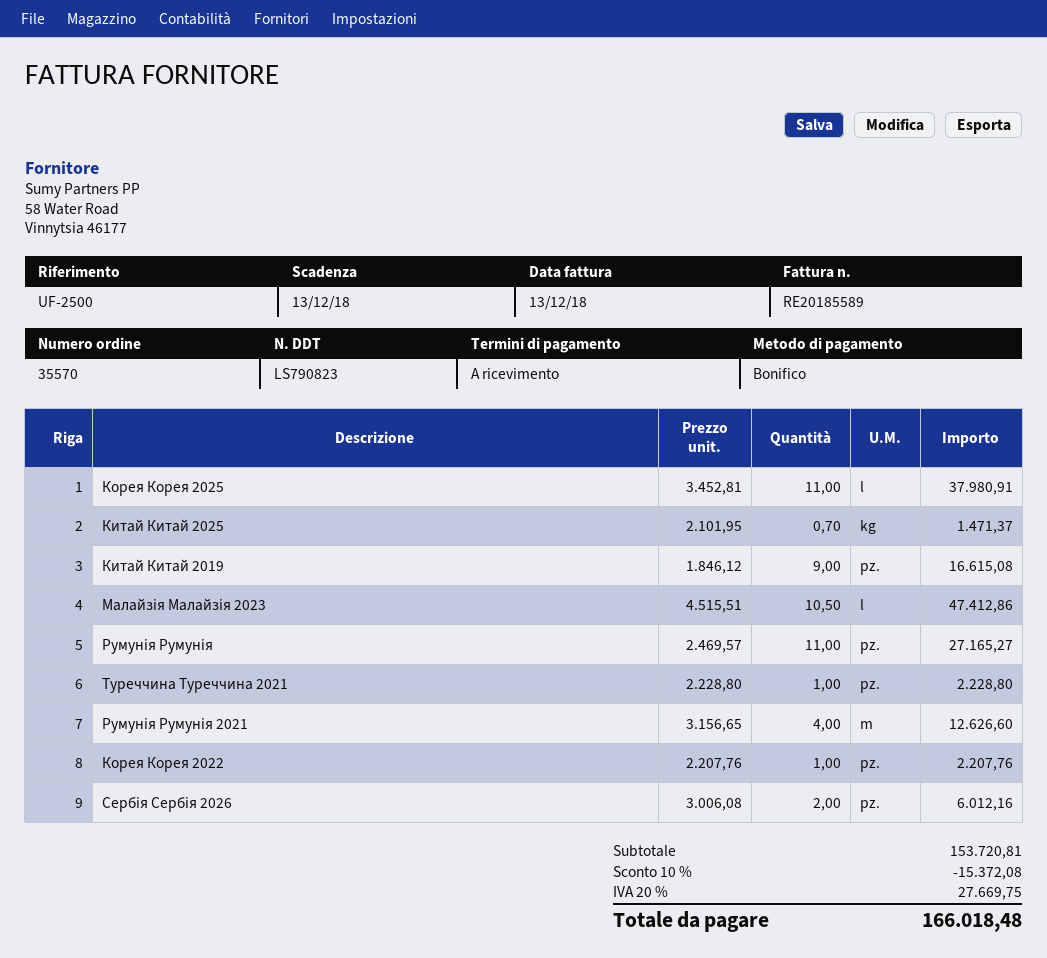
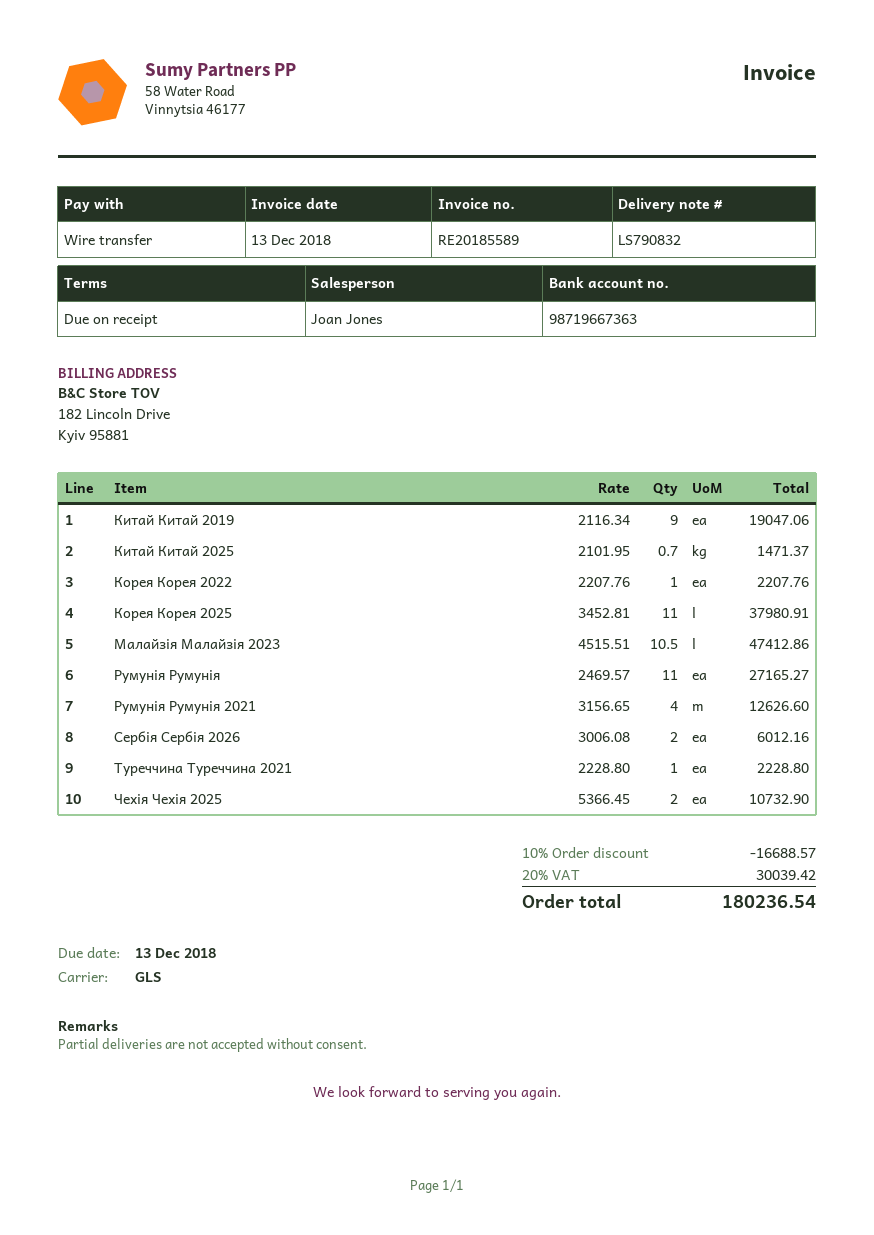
delivery note number: LS790823 -> LS790832
Китай Китай 2019: 9 x 1846.12 = 16615.08 -> 9 x 2116.34 = 19047.06
Чехія Чехія 2025: none -> 2 x 5366.45 = 10732.90
discount: 10% = 15372.08 -> 10% = 16688.57
tax: 20% = 27669.75 -> 20% = 30039.42
total: 166018.48 -> 180236.54

